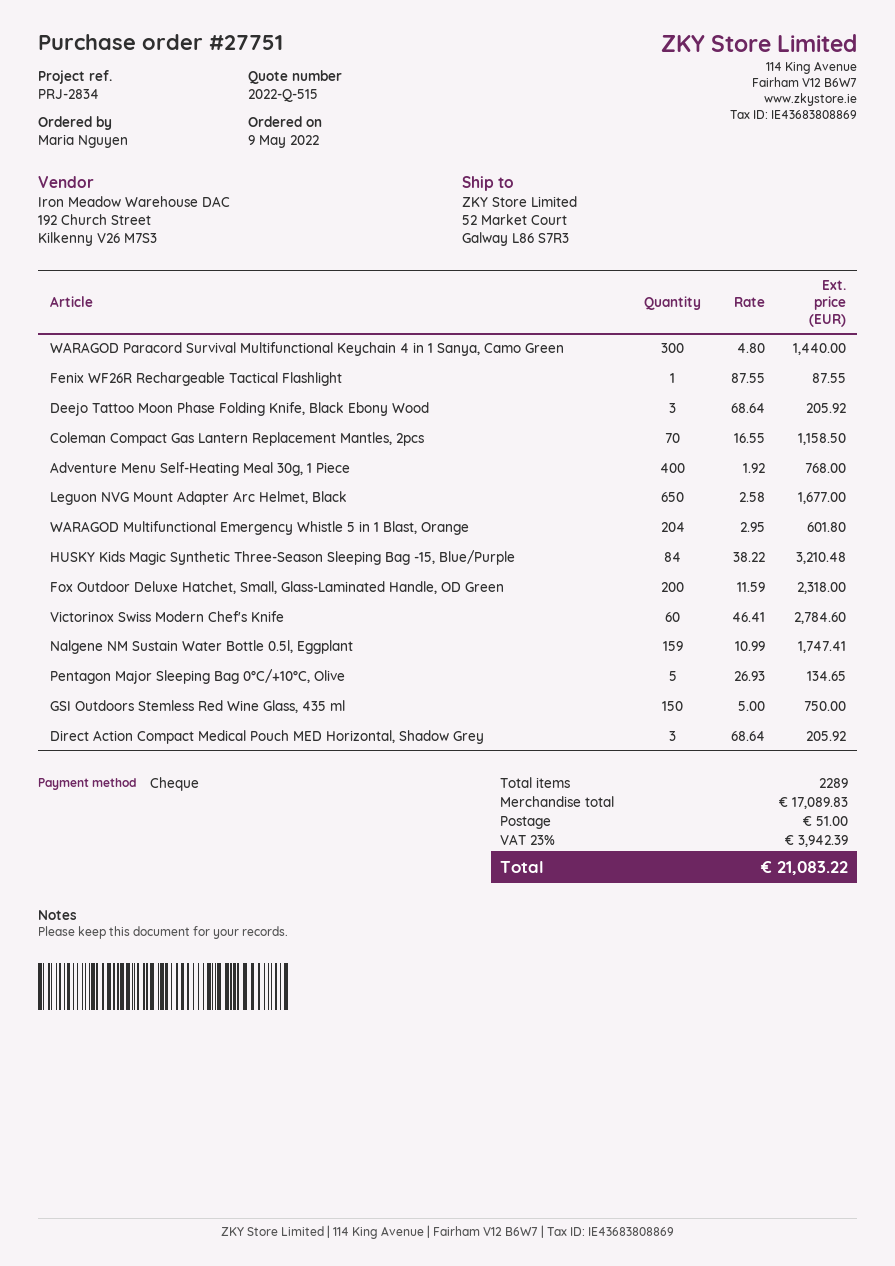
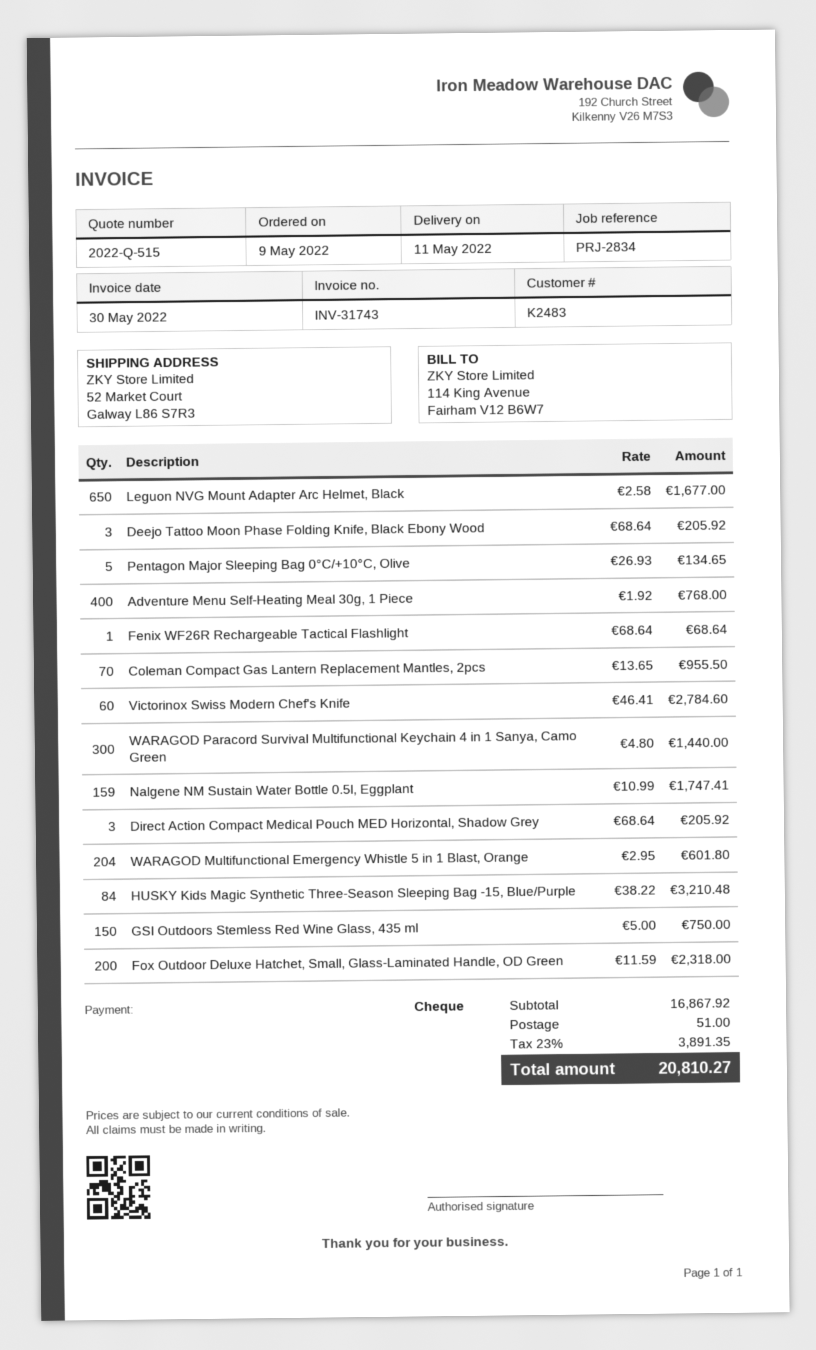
Fenix WF26R Rechargeable Tactical Flashlight: 1 x 87.55 = 87.55 -> 1 x 68.64 = 68.64
Coleman Compact Gas Lantern Replacement Mantles, 2pcs: 70 x 16.55 = 1158.50 -> 70 x 13.65 = 955.50
subtotal: 17089.83 -> 16867.92
tax: 23% = 3942.39 -> 23% = 3891.35
total: 21083.22 -> 20810.27

